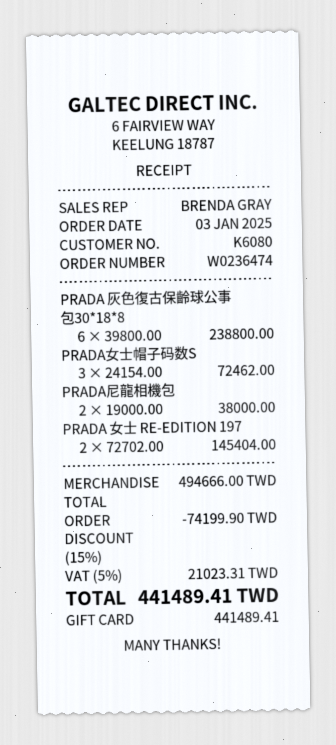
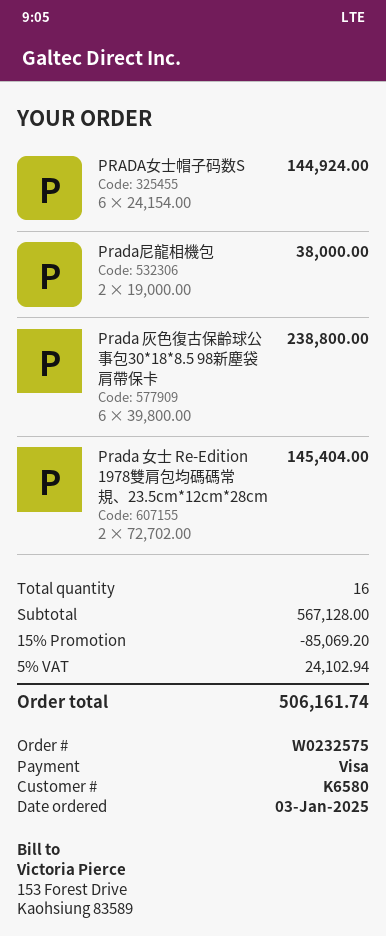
order number: W0236474 -> W0232575
customer number: K6080 -> K6580
payment method: gift card -> Visa
PRADA女士帽子码数S: 3 x 24154.00 = 72462.00 -> 6 x 24154.00 = 144924.00
subtotal: 494666.00 -> 567128.00
discount: 15% = 74199.90 -> 15% = 85069.20
tax: 5% = 21023.31 -> 5% = 24102.94
total: 441489.41 -> 506161.74

